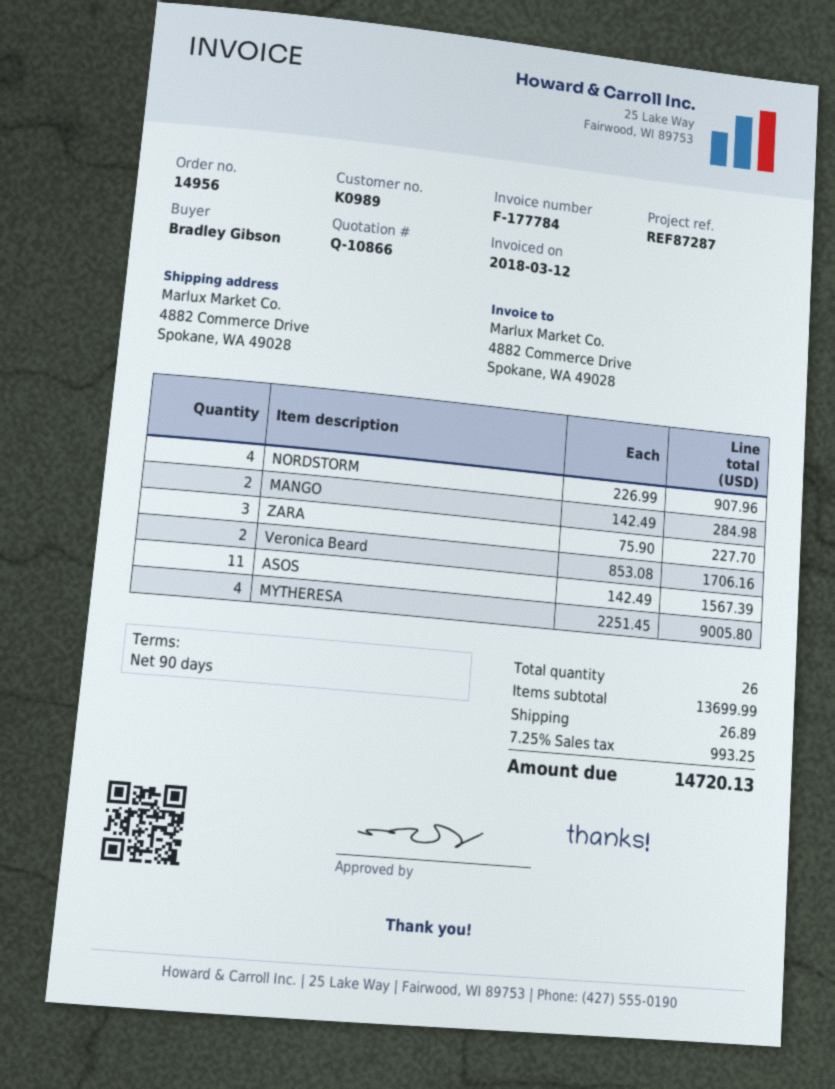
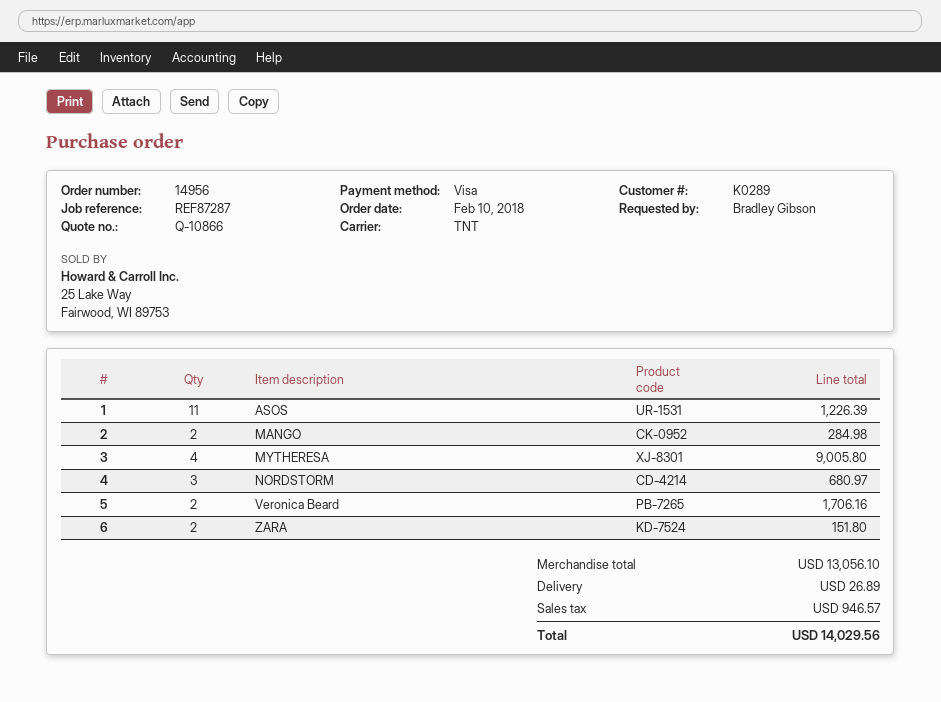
customer number: K0989 -> K0289
NORDSTORM: 4 for 907.96 -> 3 for 680.97
ZARA: 3 for 227.70 -> 2 for 151.80
ASOS: 11 for 1567.39 -> 11 for 1226.39
subtotal: 13699.99 -> 13056.10
tax: 993.25 -> 946.57
total: 14720.13 -> 14029.56

